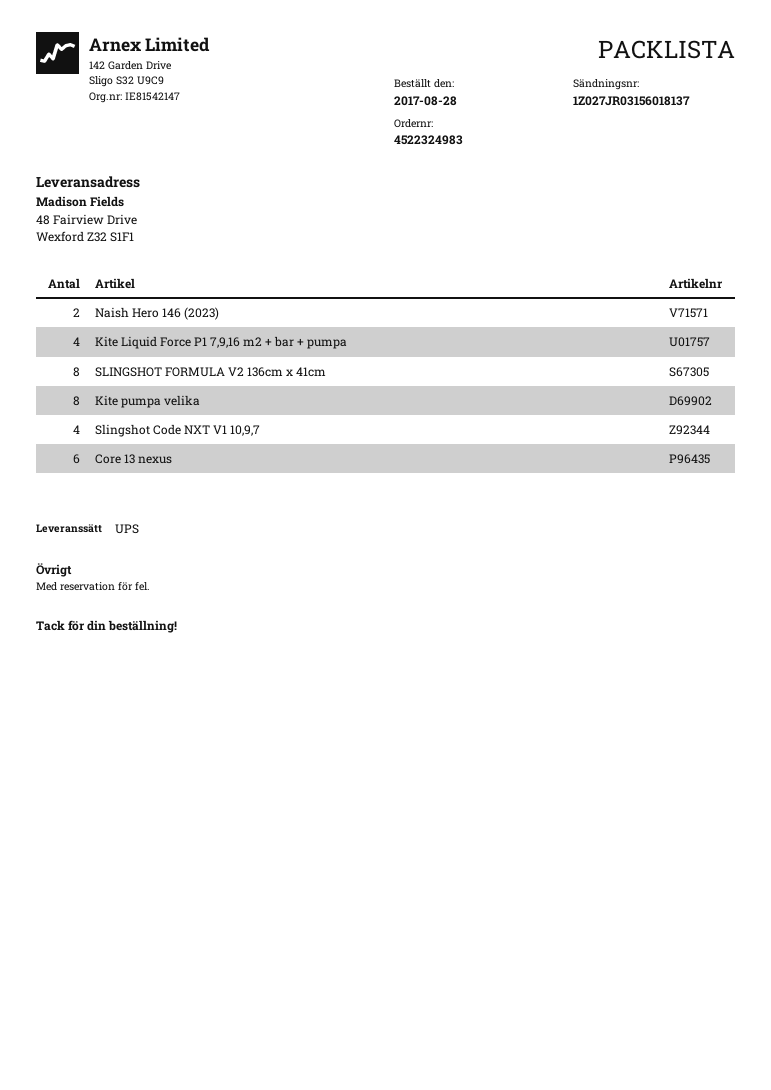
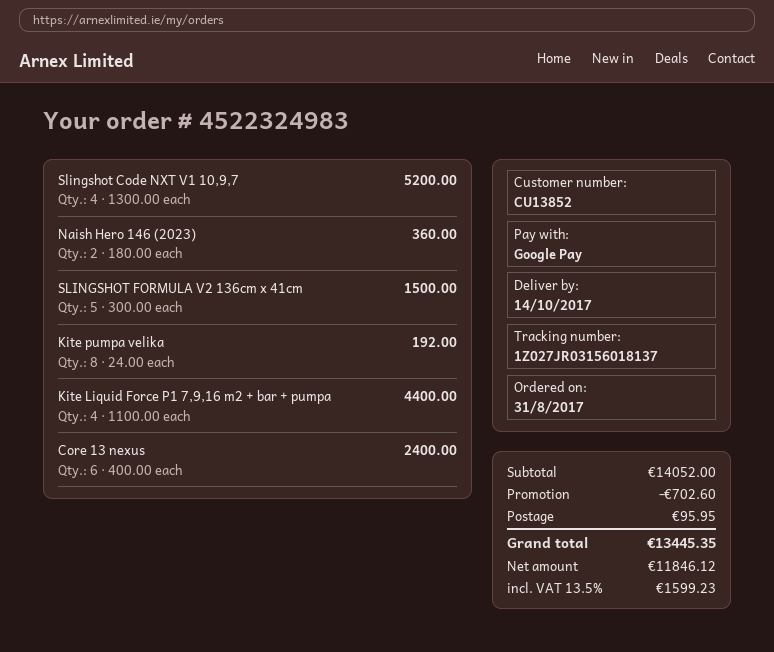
order date: 2017-08-28 -> 2017-08-31
SLINGSHOT FORMULA V2 136cm x 41cm: 8 -> 5

